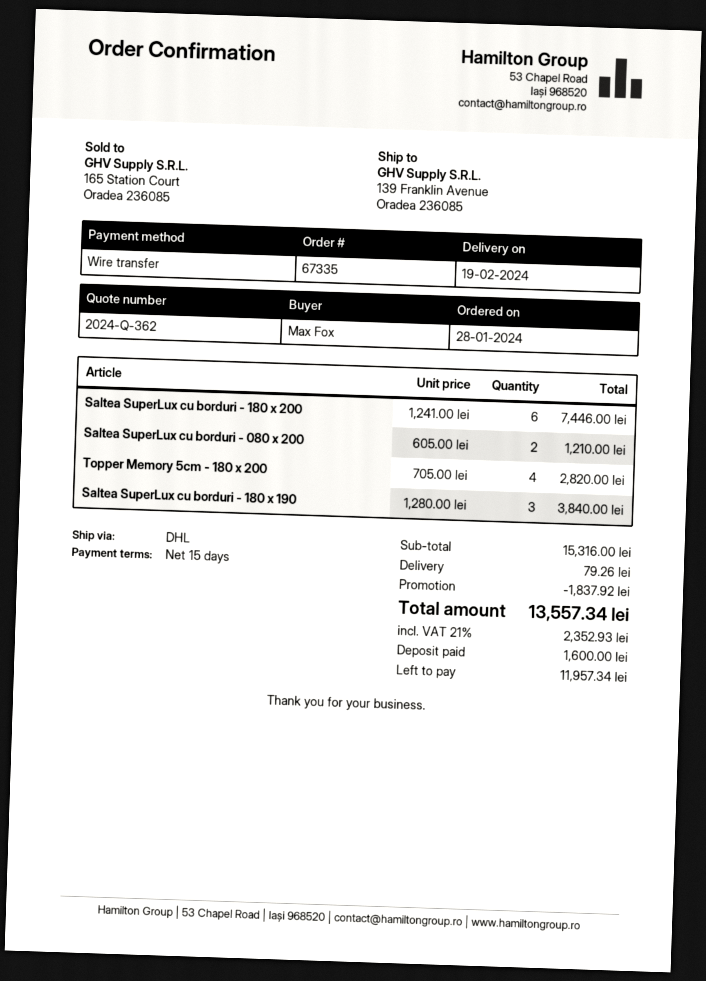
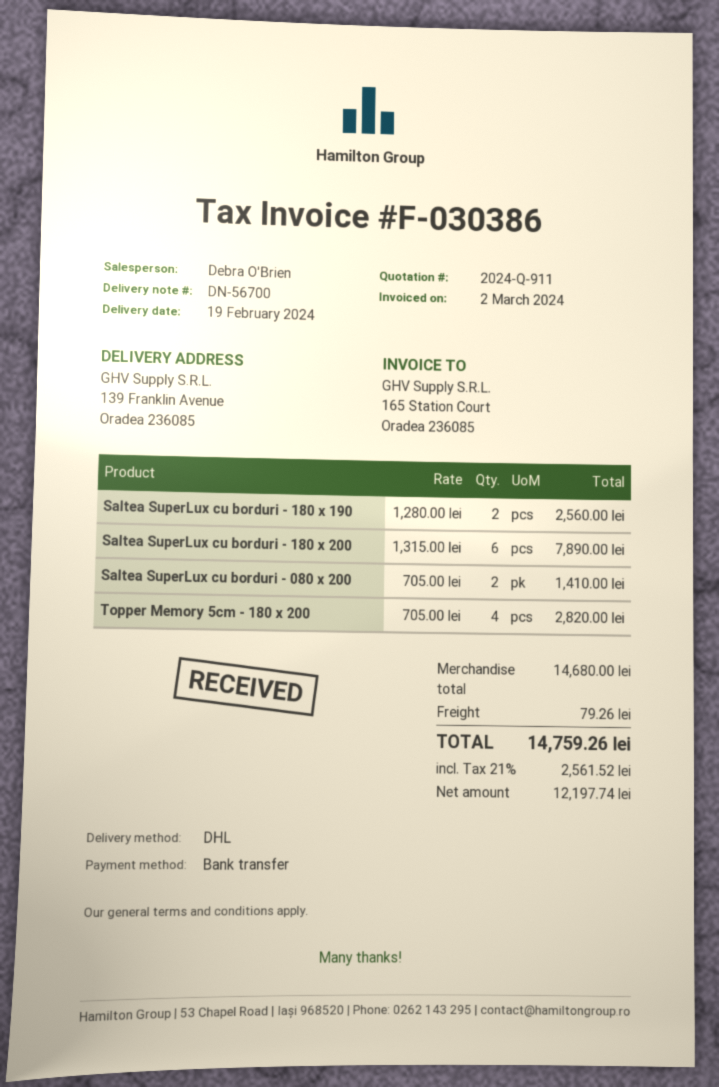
quote number: 2024-Q-362 -> 2024-Q-911
Saltea SuperLux cu borduri - 180 x 200: 6 x 1241.00 = 7446.00 -> 6 x 1315.00 = 7890.00
Saltea SuperLux cu borduri - 080 x 200: 2 x 605.00 = 1210.00 -> 2 x 705.00 = 1410.00
Saltea SuperLux cu borduri - 180 x 190: 3 x 1280.00 = 3840.00 -> 2 x 1280.00 = 2560.00
subtotal: 15316.00 -> 14680.00
discount: 1837.92 -> none
tax: 21% = 2352.93 -> 21% = 2561.52
total: 13557.34 -> 14759.26

